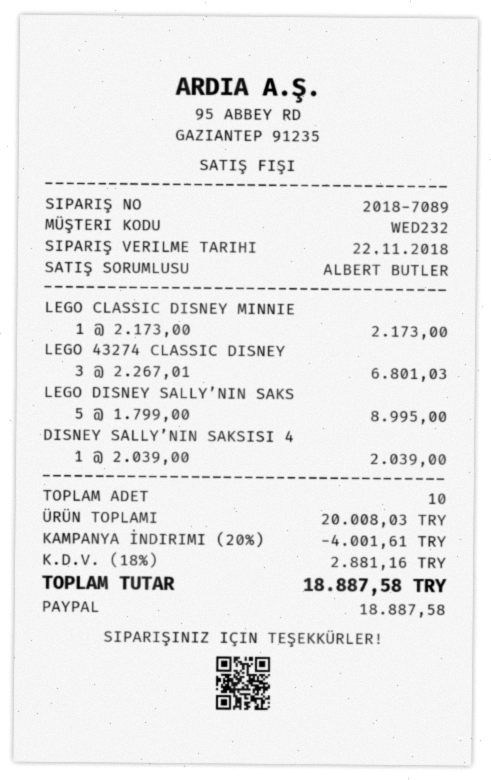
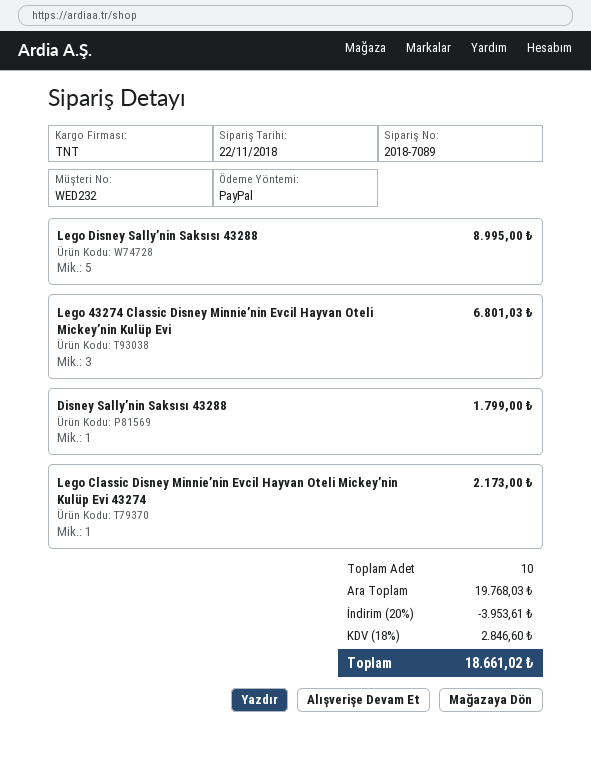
DISNEY SALLY’NIN SAKSISI 4: 1 for 2039.00 -> 1 for 1799.00
subtotal: 20008.03 -> 19768.03
discount: 20% = 4001.61 -> 20% = 3953.61
tax: 18% = 2881.16 -> 18% = 2846.60
total: 18887.58 -> 18661.02

